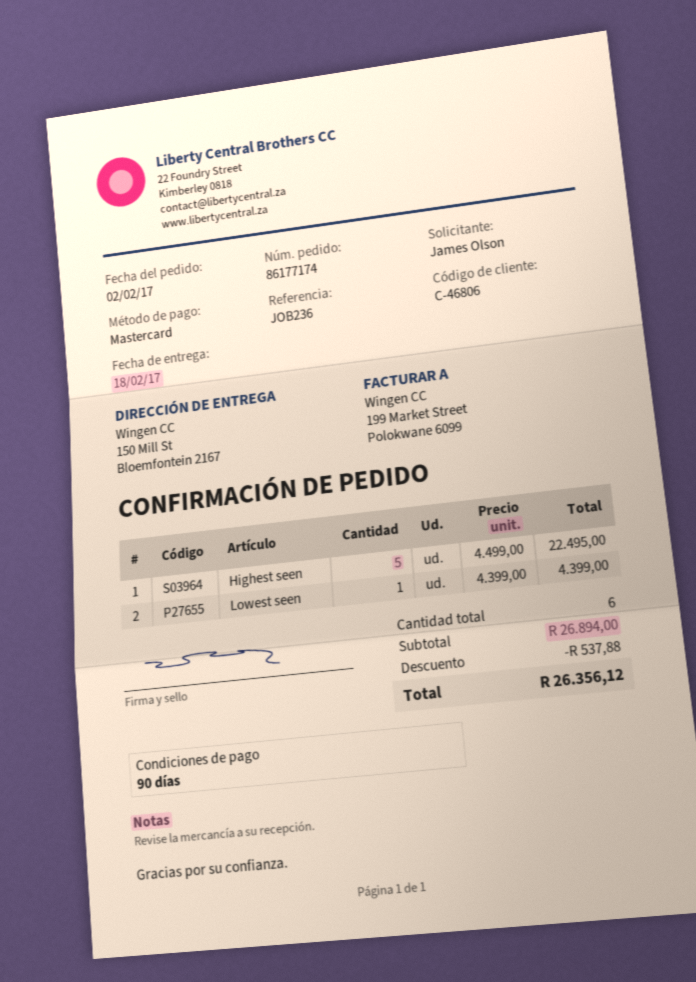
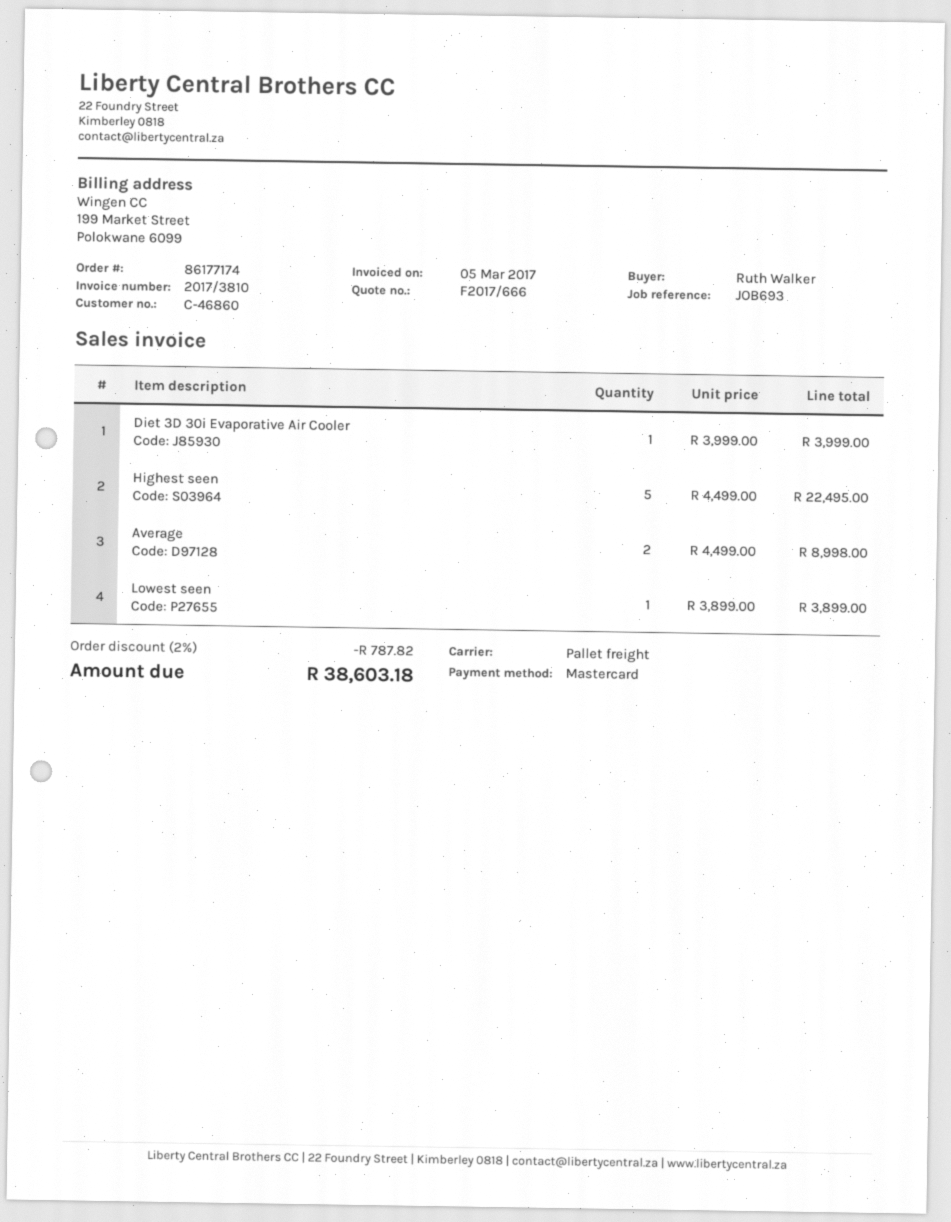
customer number: C-46806 -> C-46860
reference: JOB236 -> JOB693
ordered by: James Olson -> Ruth Walker
Lowest seen: 1 x 4399.00 = 4399.00 -> 1 x 3899.00 = 3899.00
Diet 3D 30i Evaporative Air Cooler: none -> 1 x 3999.00 = 3999.00
Average: none -> 2 x 4499.00 = 8998.00
discount: 537.88 -> 787.82
total: 26356.12 -> 38603.18

